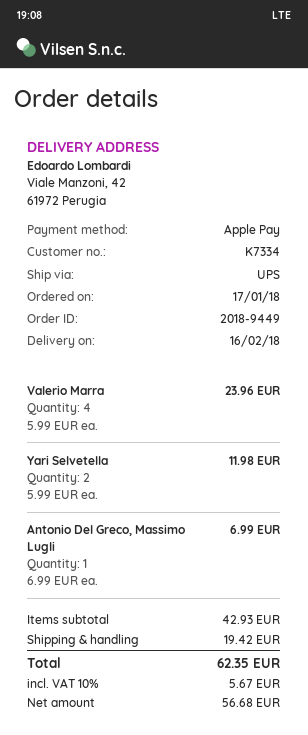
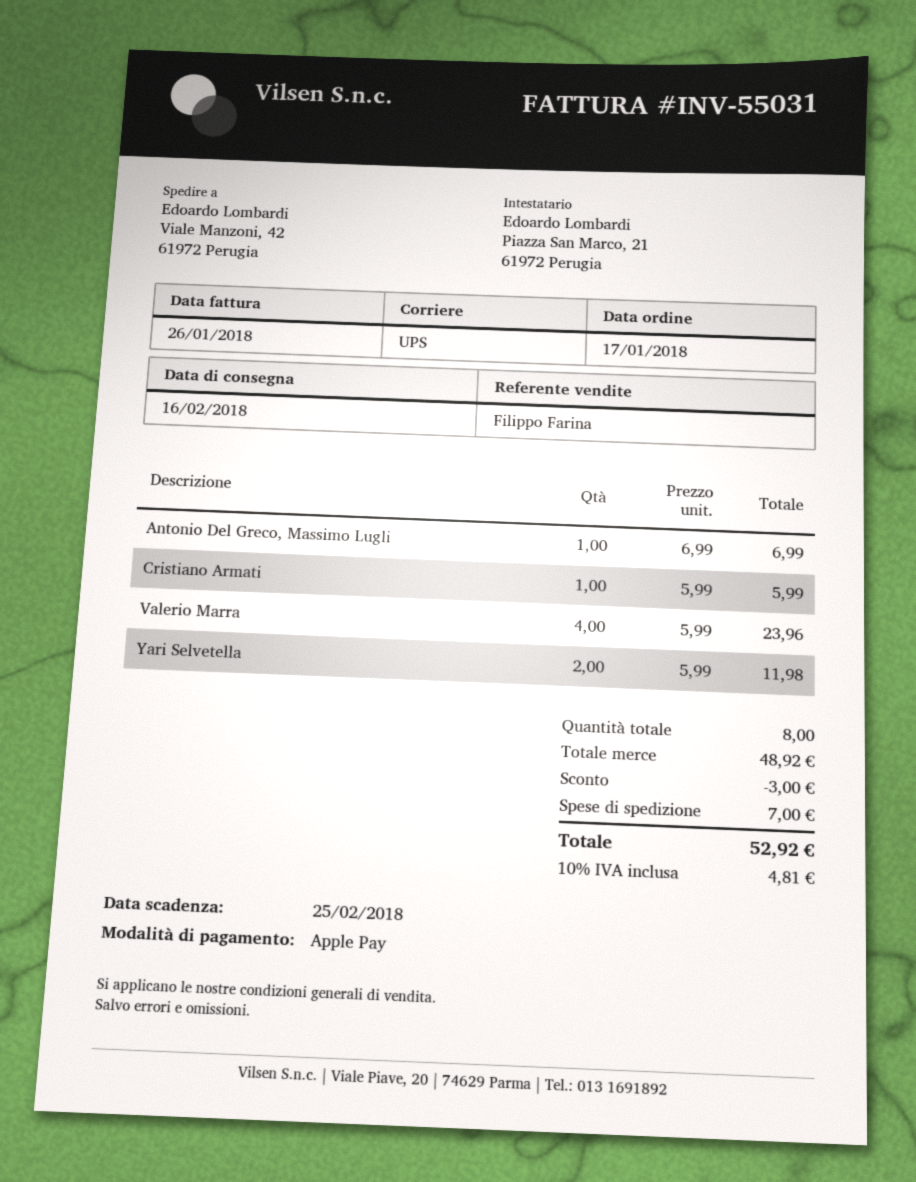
Cristiano Armati: none -> 1 x 5.99 = 5.99
subtotal: 42.93 -> 48.92
discount: none -> 3.00
shipping: 19.42 -> 7.00
tax: 10% = 5.67 -> 10% = 4.81
total: 62.35 -> 52.92

